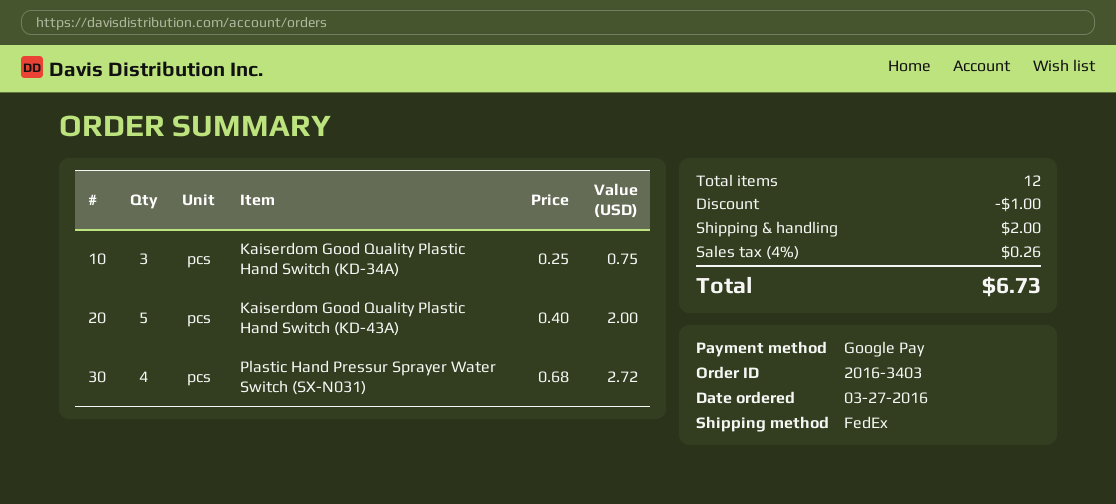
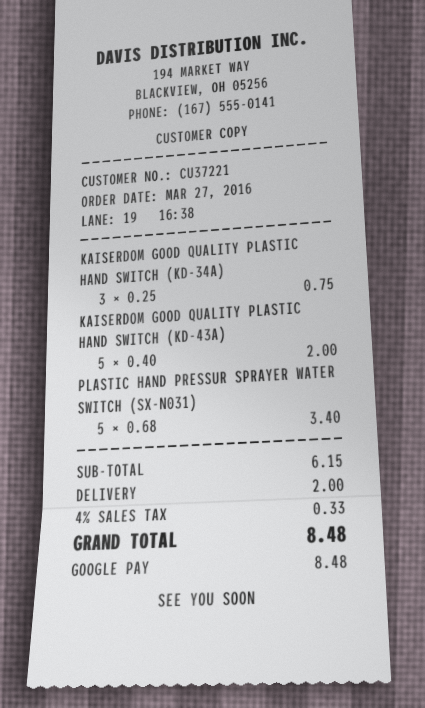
Plastic Hand Pressur Sprayer Water Switch (SX-N031): 4 x 0.68 = 2.72 -> 5 x 0.68 = 3.40
discount: 1.00 -> none
tax: 4% = 0.26 -> 4% = 0.33
total: 6.73 -> 8.48

